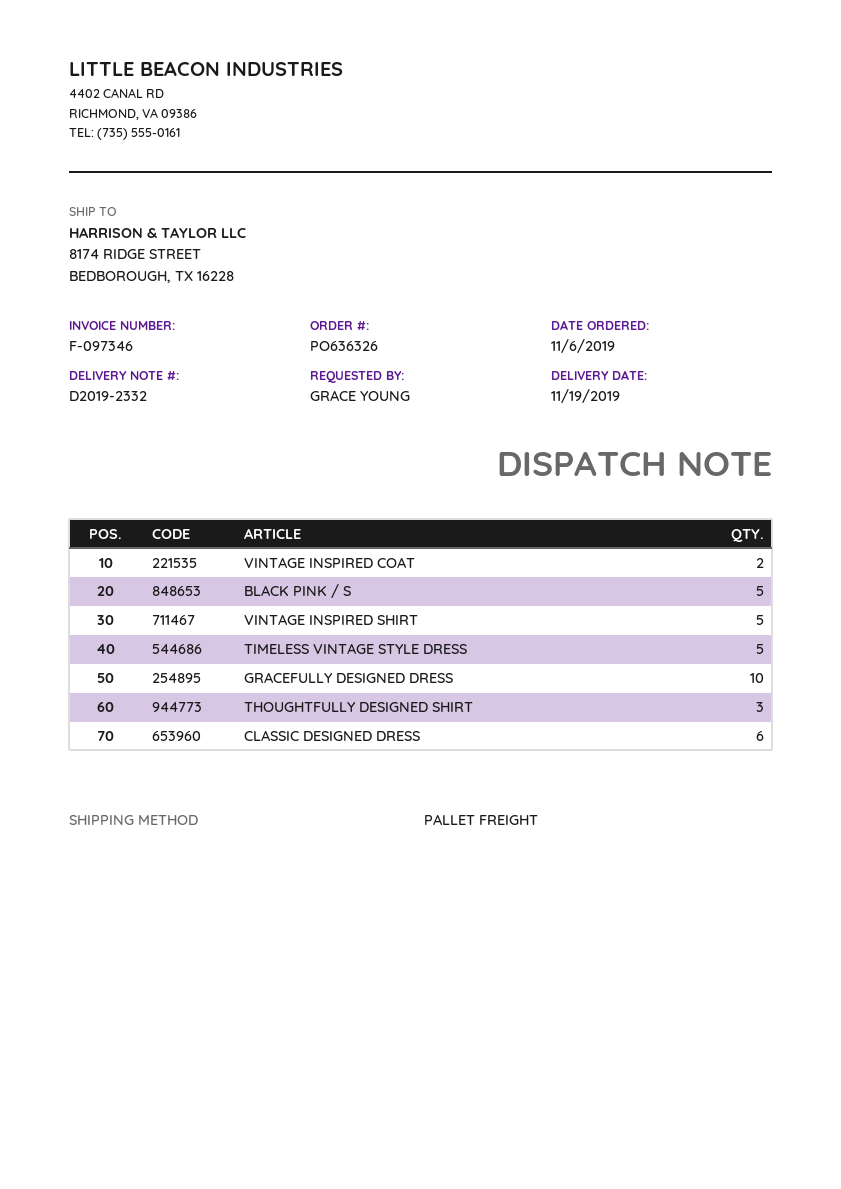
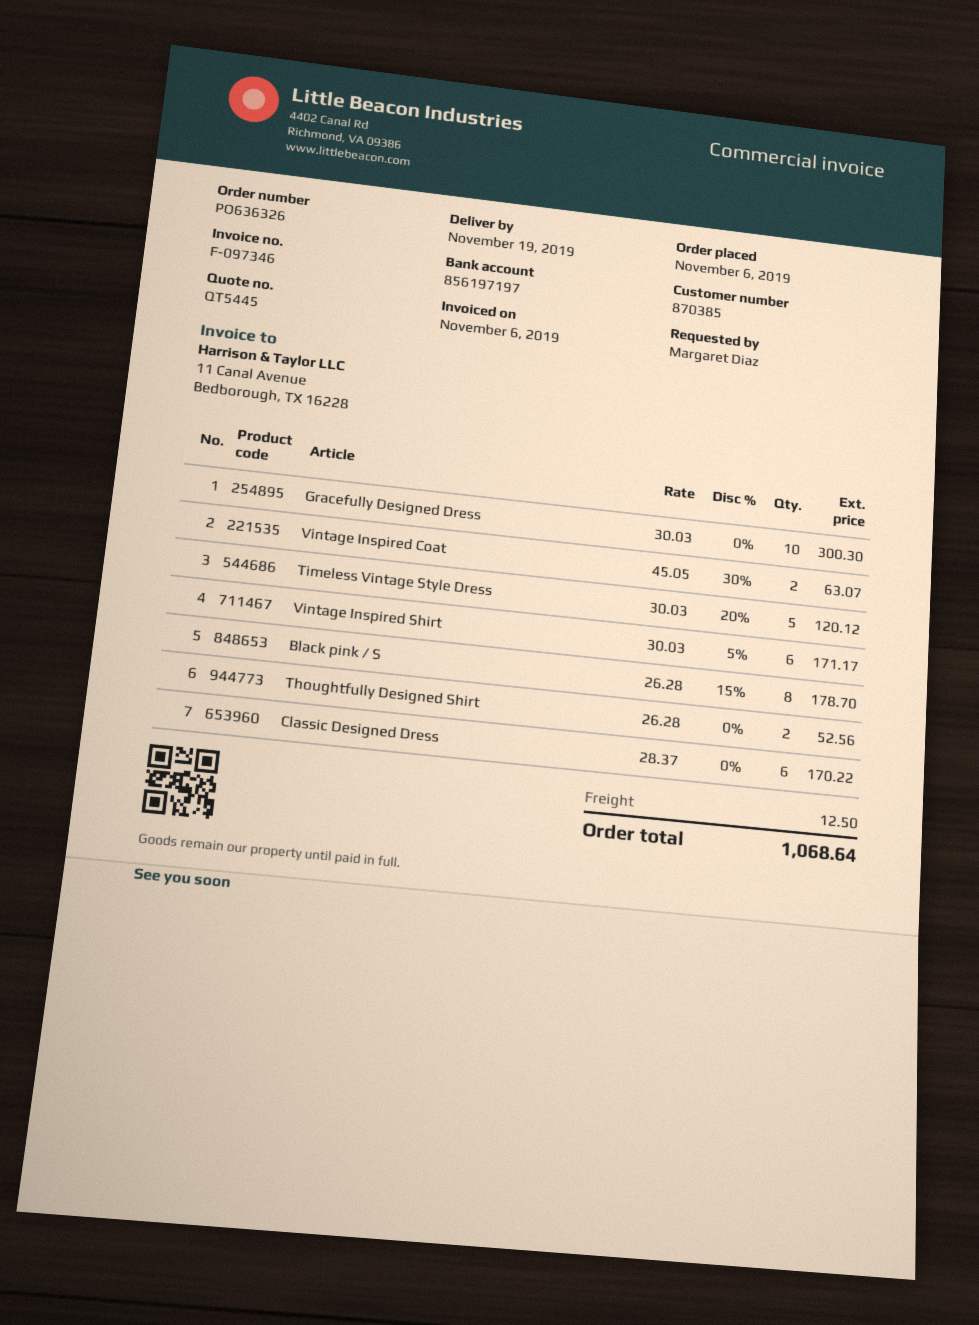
ordered by: GRACE YOUNG -> Margaret Diaz
BLACK PINK / S: 5 -> 8
VINTAGE INSPIRED SHIRT: 5 -> 6
THOUGHTFULLY DESIGNED SHIRT: 3 -> 2

